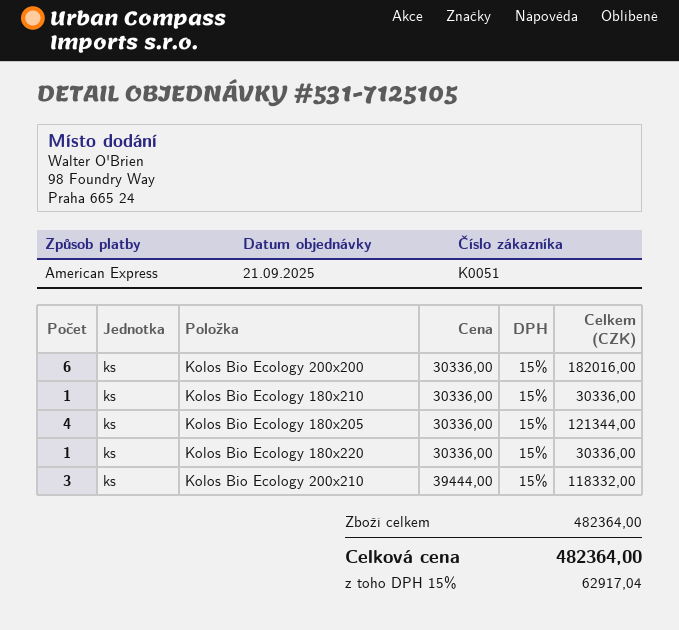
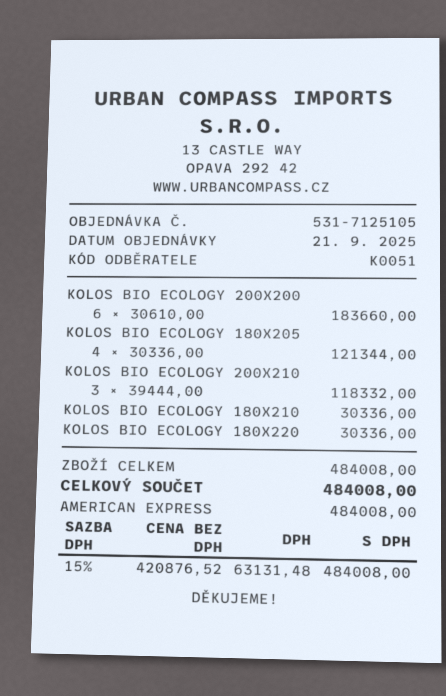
Kolos Bio Ecology 200x200: 6 x 30336.00 = 182016.00 -> 6 x 30610.00 = 183660.00
subtotal: 482364.00 -> 484008.00
tax: 15% = 62917.04 -> 15% = 63131.48
total: 482364.00 -> 484008.00

